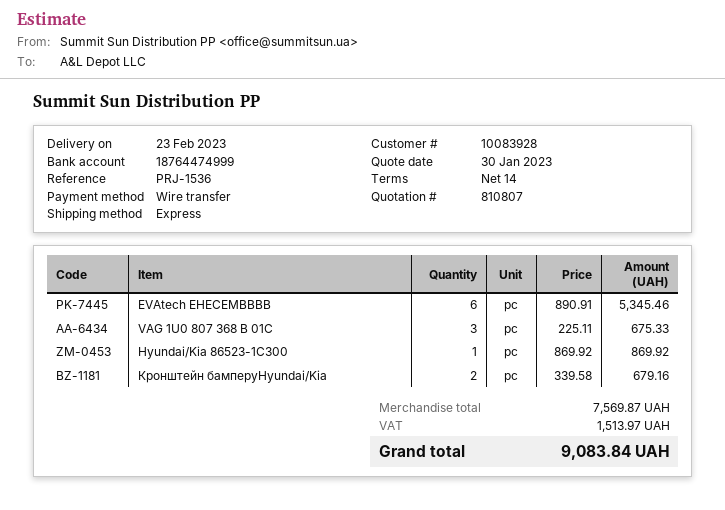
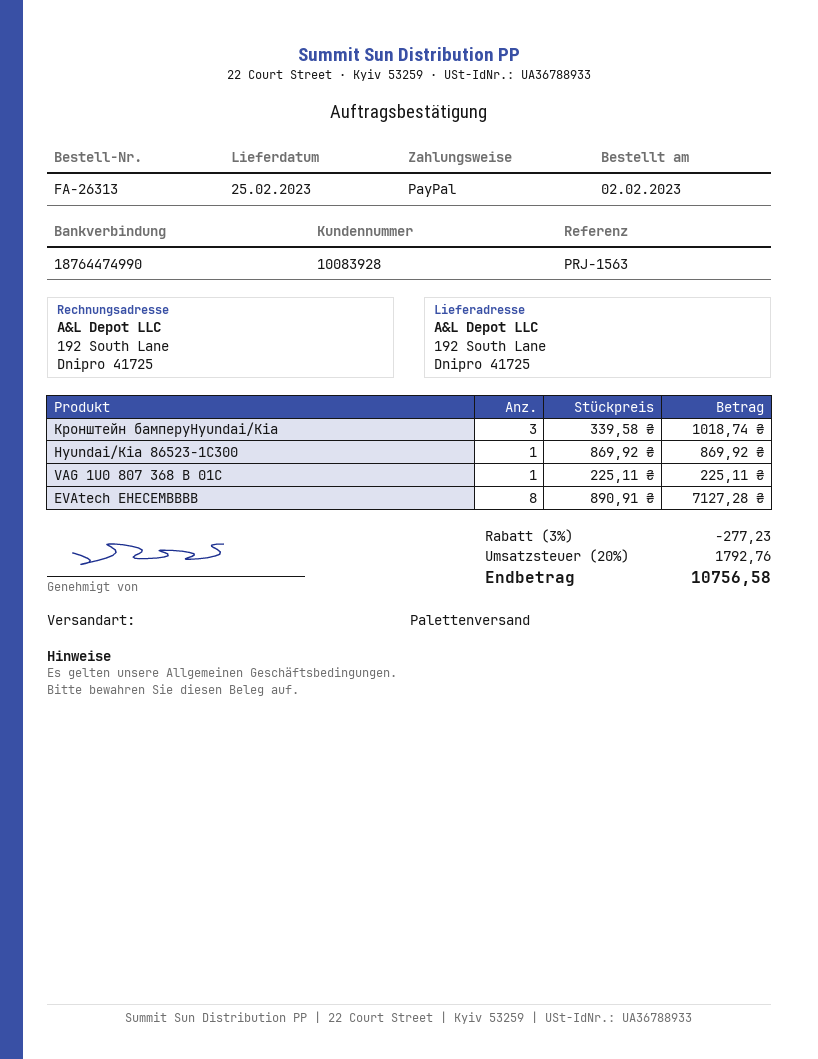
delivery date: 2023-02-23 -> 2023-02-25
reference: PRJ-1536 -> PRJ-1563
payment method: bank transfer -> PayPal
bank account: 18764474999 -> 18764474990
shipping method: express -> pallet freight
EVAtech EHECEMBBBB: 6 x 890.91 = 5345.46 -> 8 x 890.91 = 7127.28
VAG 1U0 807 368 B 01C: 3 x 225.11 = 675.33 -> 1 x 225.11 = 225.11
Кронштейн бамперуHyundai/Kia: 2 x 339.58 = 679.16 -> 3 x 339.58 = 1018.74
discount: none -> 3% = 277.23
tax: 1513.97 -> 1792.76
total: 9083.84 -> 10756.58

